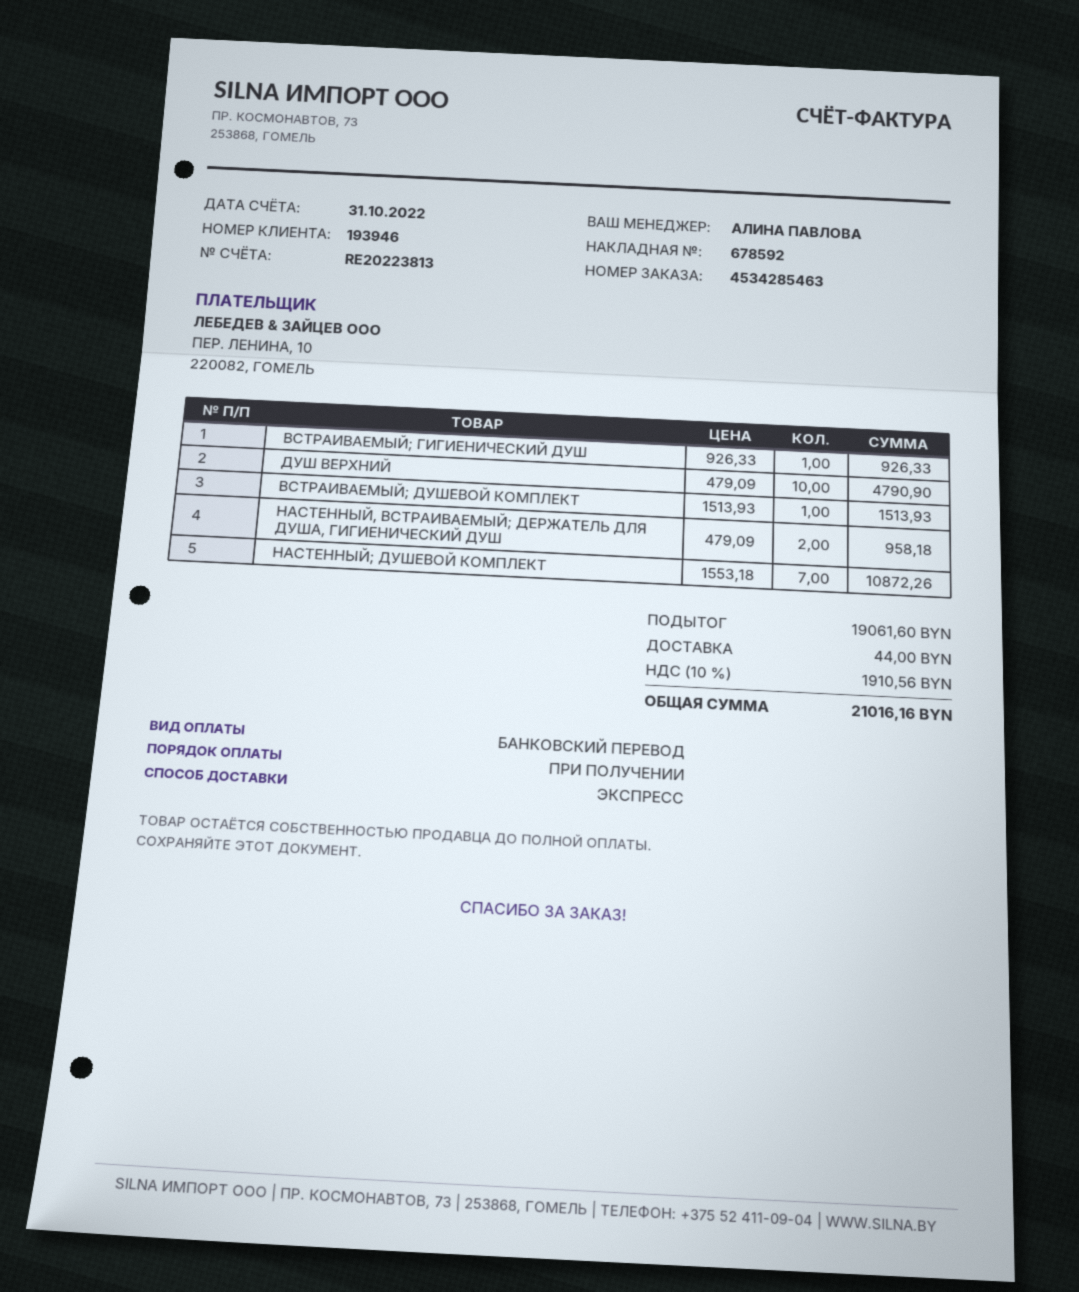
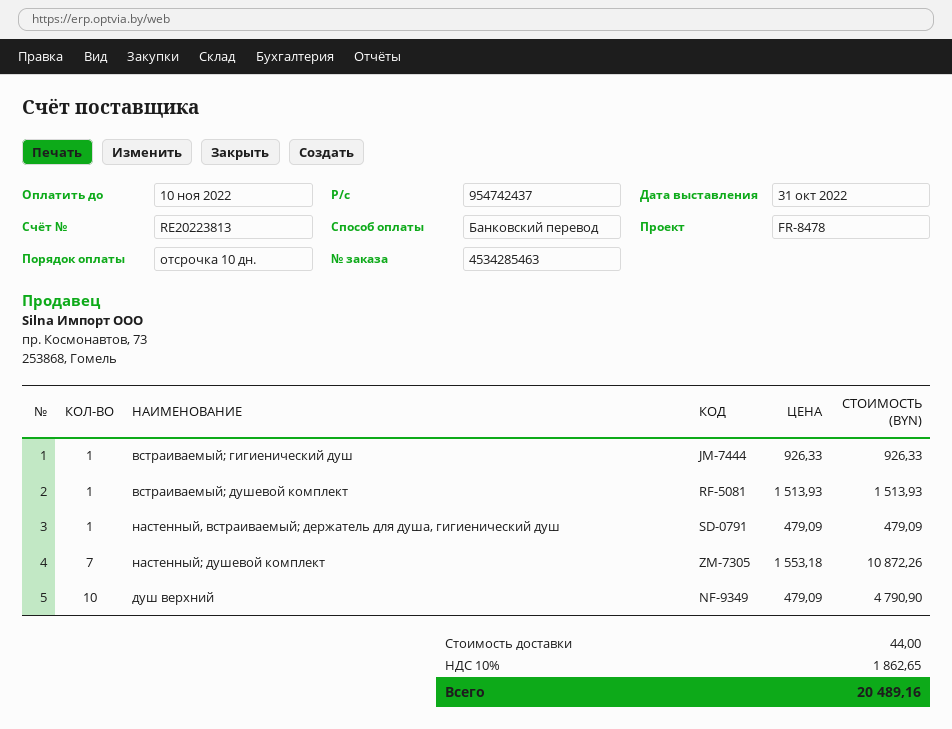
payment terms: on receipt -> 10 days
НАСТЕННЫЙ, ВСТРАИВАЕМЫЙ; ДЕРЖАТЕЛЬ ДЛЯ ДУША, ГИГИЕНИЧЕСКИЙ ДУШ: 2 x 479.09 = 958.18 -> 1 x 479.09 = 479.09
tax: 10% = 1910.56 -> 10% = 1862.65
total: 21016.16 -> 20489.16

